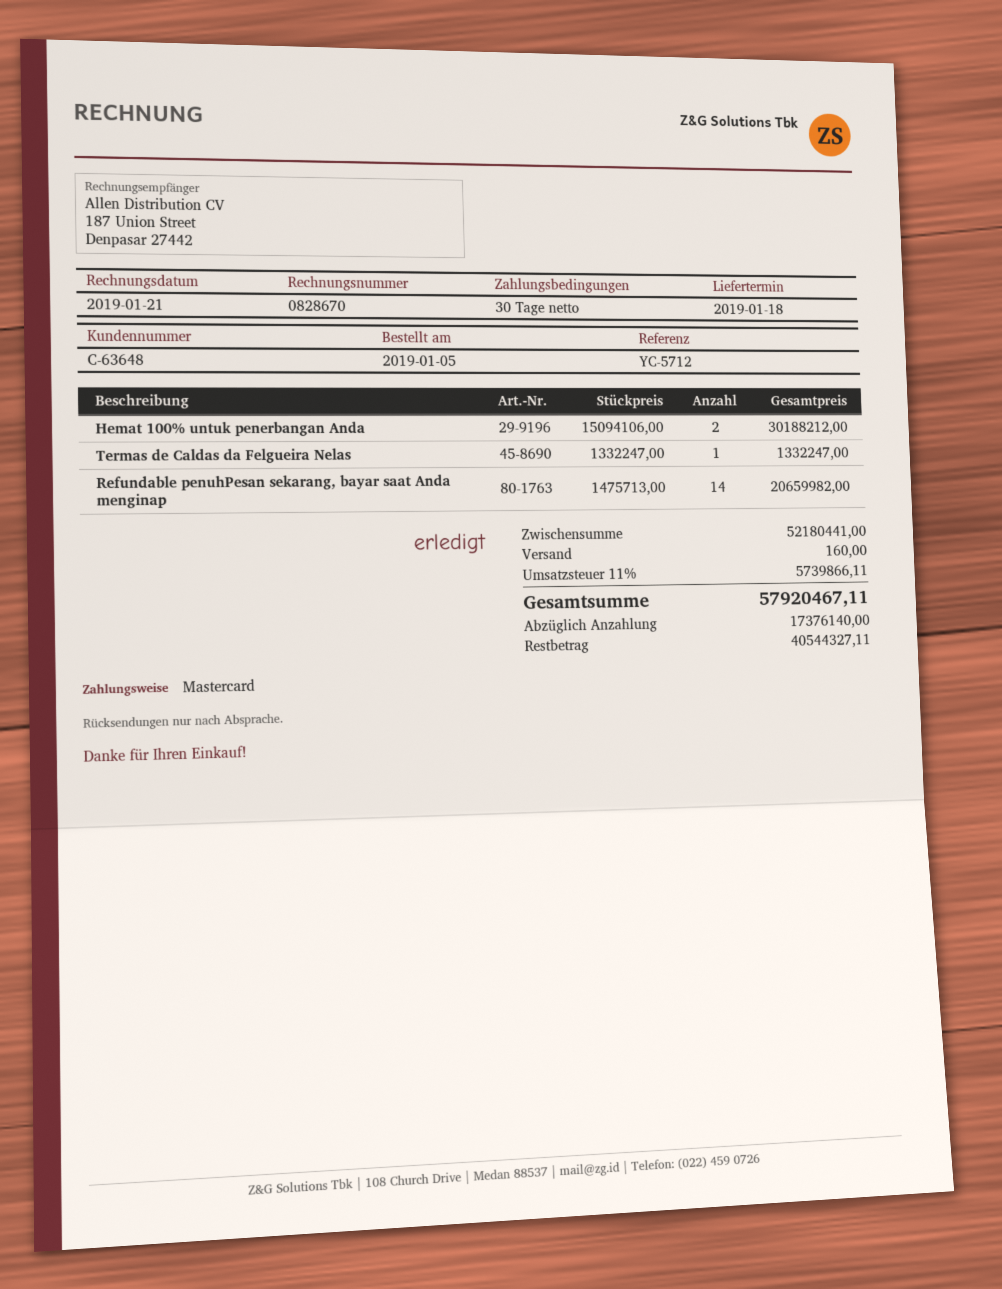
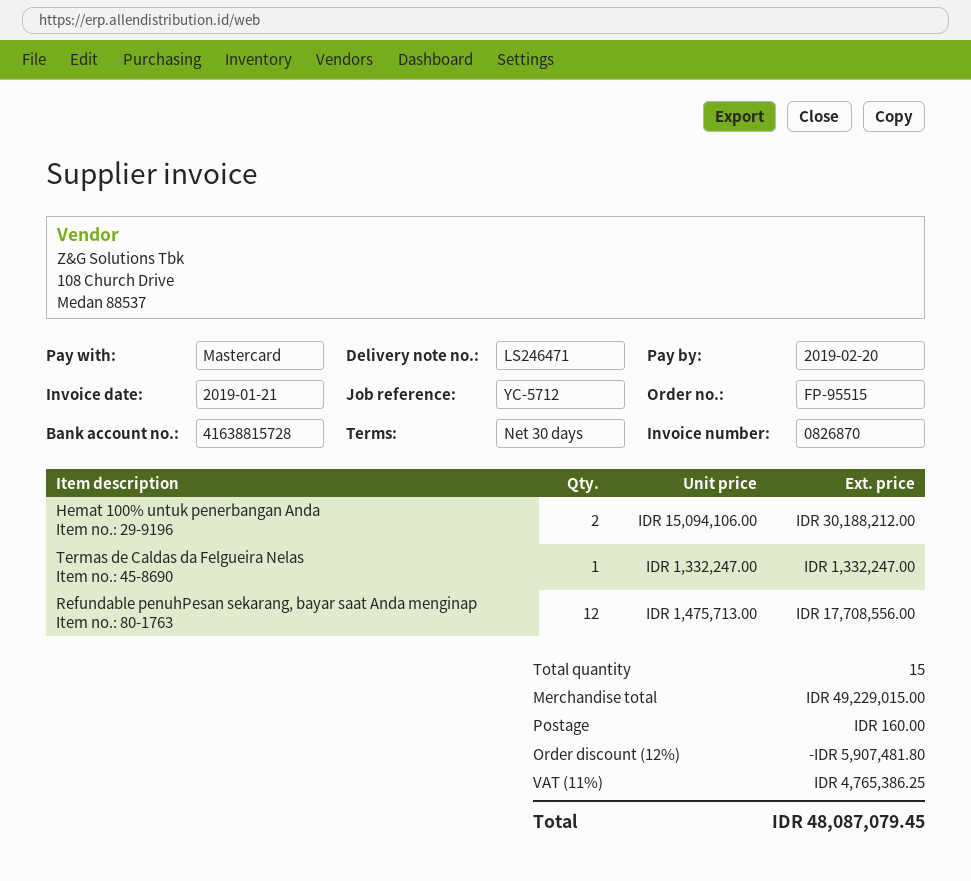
invoice number: 0828670 -> 0826870
Refundable penuhPesan sekarang, bayar saat Anda menginap: 14 x 1475713.00 = 20659982.00 -> 12 x 1475713.00 = 17708556.00
subtotal: 52180441.00 -> 49229015.00
discount: none -> 12% = 5907481.80
tax: 11% = 5739866.11 -> 11% = 4765386.25
total: 57920467.11 -> 48087079.45

